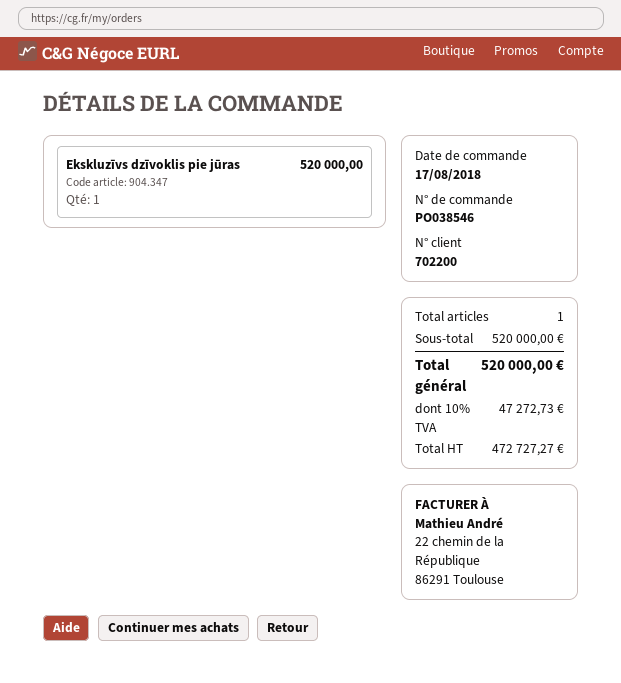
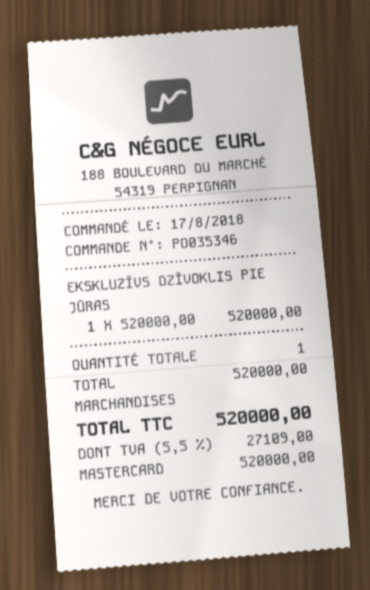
order number: PO038546 -> PO035346
tax: 10% = 47272.73 -> 5.5% = 27109.00

